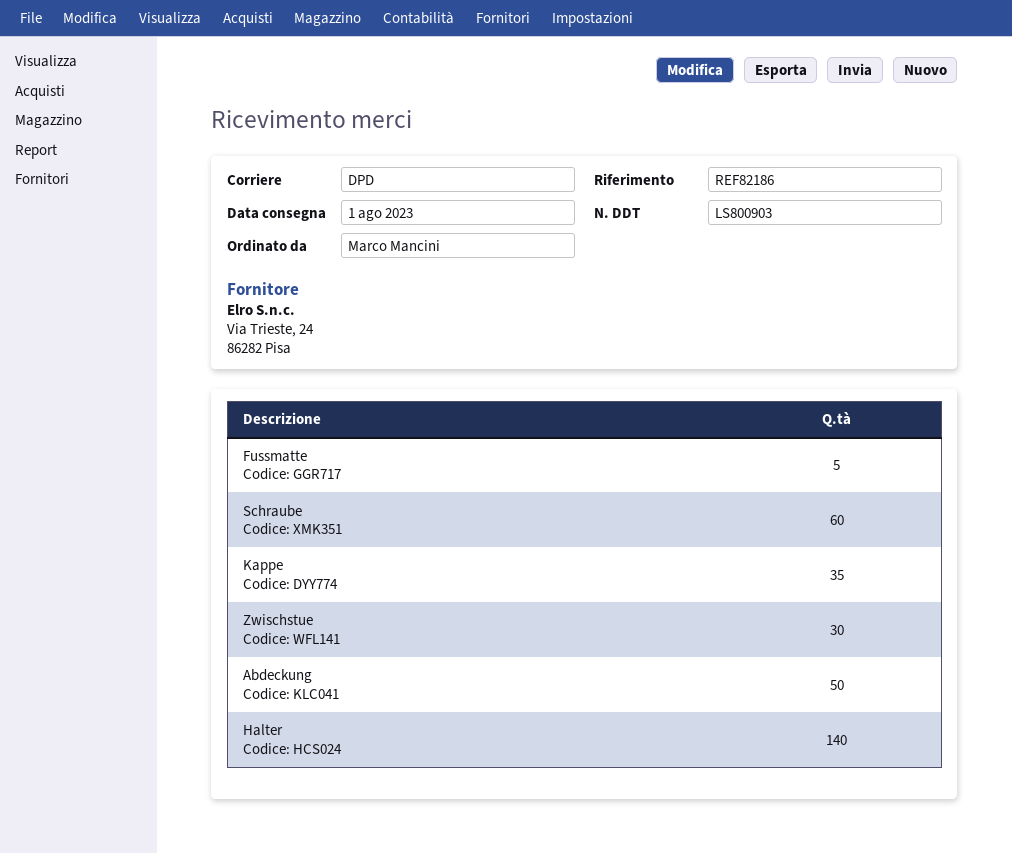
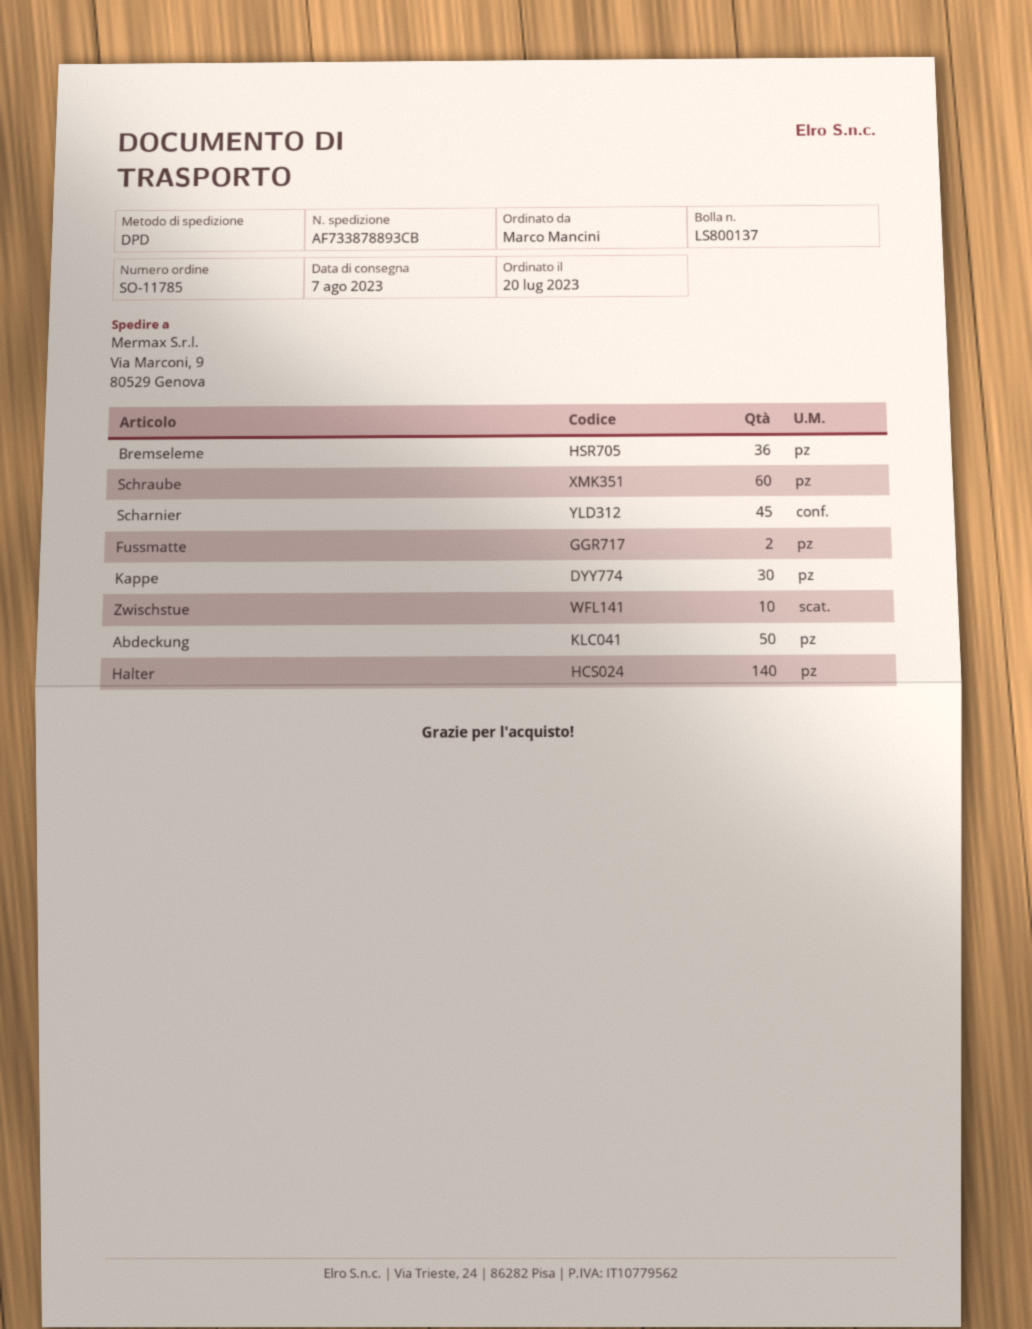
delivery note number: LS800903 -> LS800137
delivery date: 2023-08-01 -> 2023-08-07
Fussmatte: 5 -> 2
Kappe: 35 -> 30
Zwischstue: 30 -> 10
Bremseleme: none -> 36
Scharnier: none -> 45

